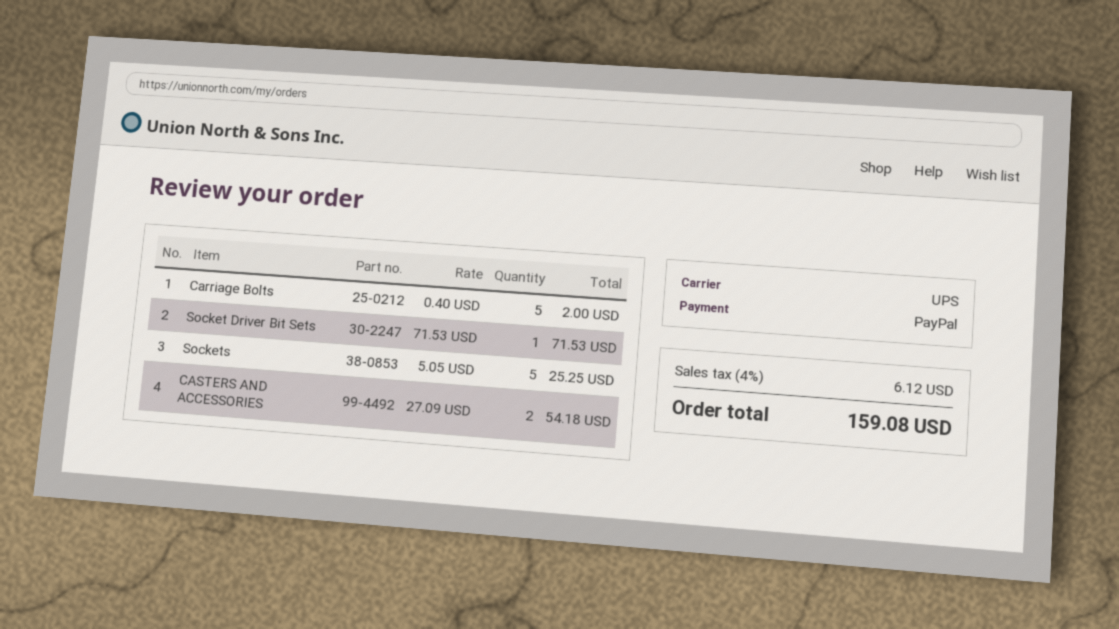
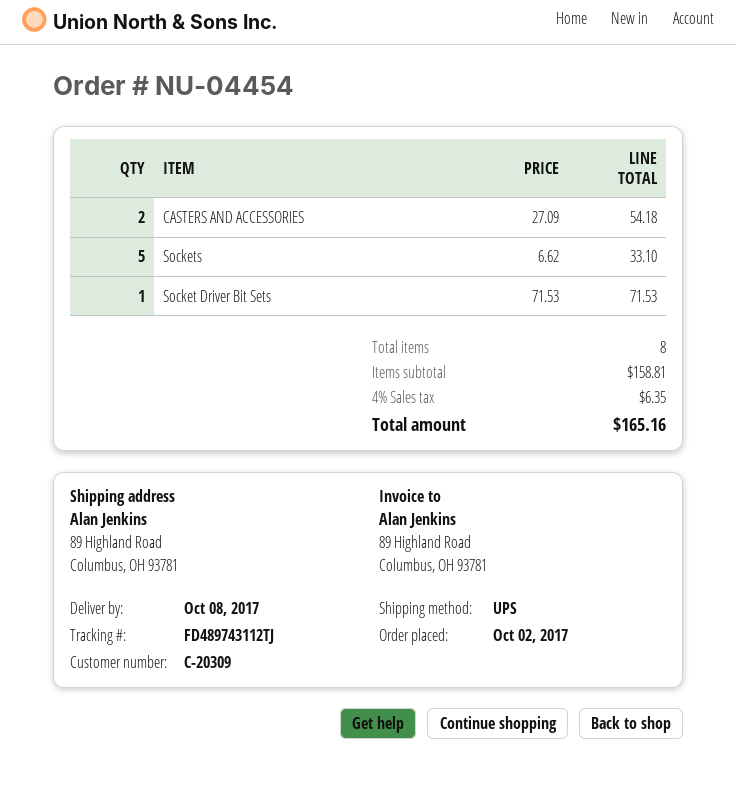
Carriage Bolts: 5 x 0.40 = 2.00 -> none
Sockets: 5 x 5.05 = 25.25 -> 5 x 6.62 = 33.10
tax: 4% = 6.12 -> 4% = 6.35
total: 159.08 -> 165.16

